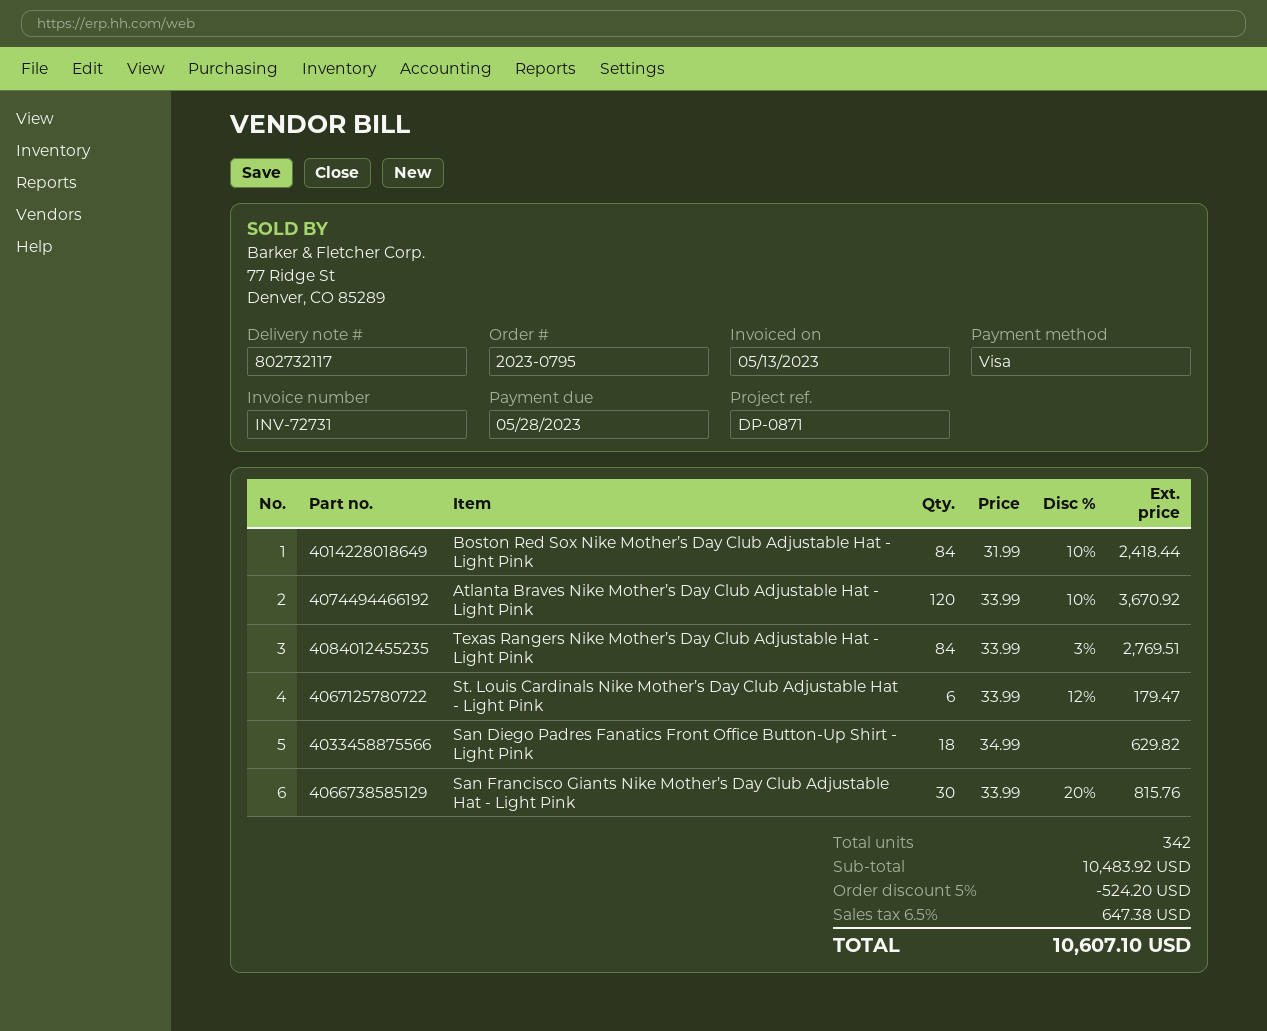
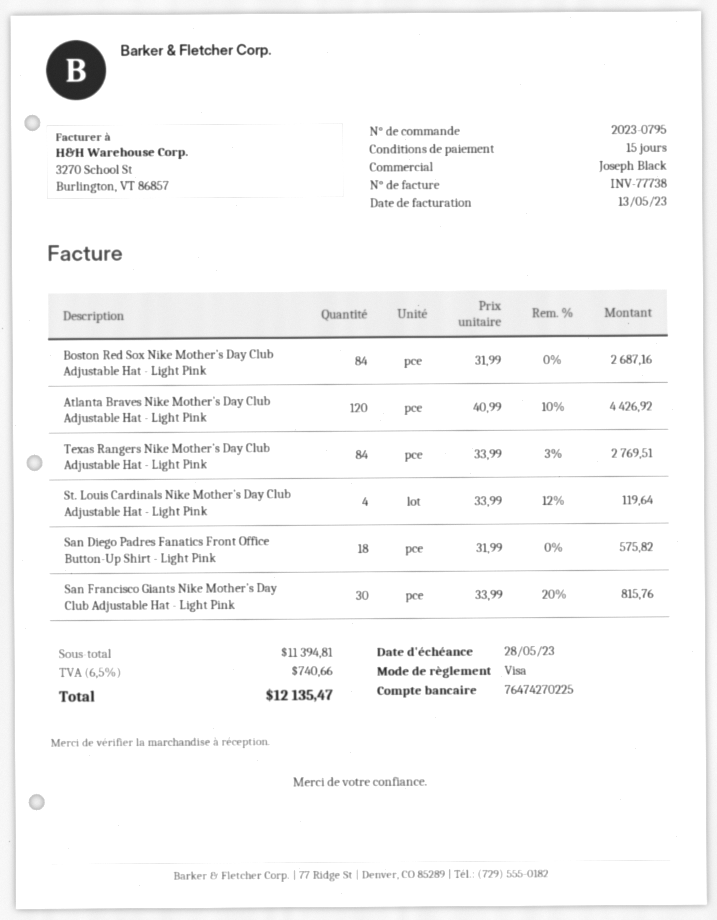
invoice number: INV-72731 -> INV-77738
Boston Red Sox Nike Mother’s Day Club Adjustable Hat - Light Pink: 84 x 31.99 - 10% = 2418.44 -> 84 x 31.99 = 2687.16
Atlanta Braves Nike Mother’s Day Club Adjustable Hat - Light Pink: 120 x 33.99 - 10% = 3670.92 -> 120 x 40.99 - 10% = 4426.92
St. Louis Cardinals Nike Mother’s Day Club Adjustable Hat - Light Pink: 6 x 33.99 - 12% = 179.47 -> 4 x 33.99 - 12% = 119.64
San Diego Padres Fanatics Front Office Button-Up Shirt - Light Pink: 18 x 34.99 = 629.82 -> 18 x 31.99 = 575.82
subtotal: 10483.92 -> 11394.81
discount: 5% = 524.20 -> none
tax: 6.5% = 647.38 -> 6.5% = 740.66
total: 10607.10 -> 12135.47

